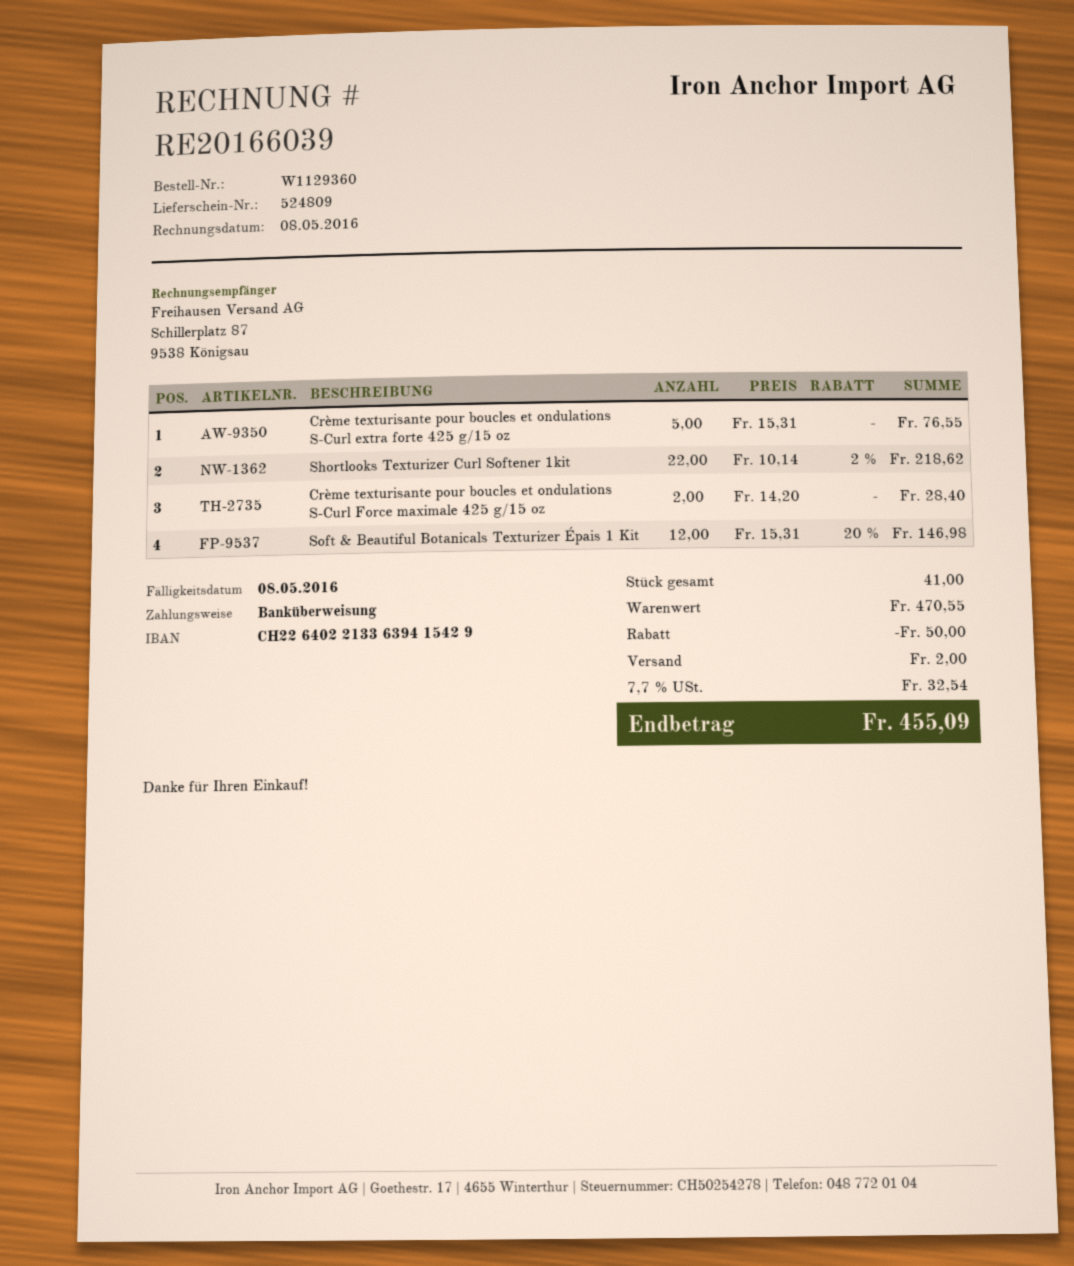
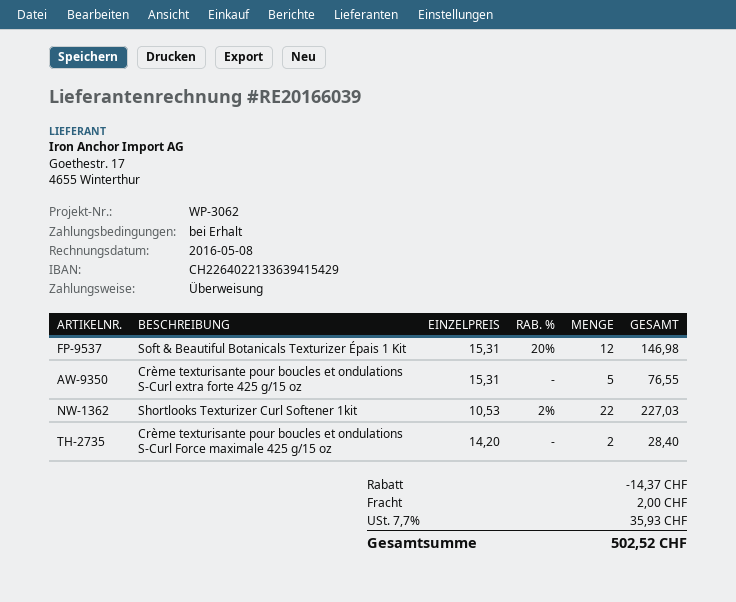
Shortlooks Texturizer Curl Softener 1kit: 22 x 10.14 - 2% = 218.62 -> 22 x 10.53 - 2% = 227.03
discount: 50.00 -> 14.37
tax: 7.7% = 32.54 -> 7.7% = 35.93
total: 455.09 -> 502.52

